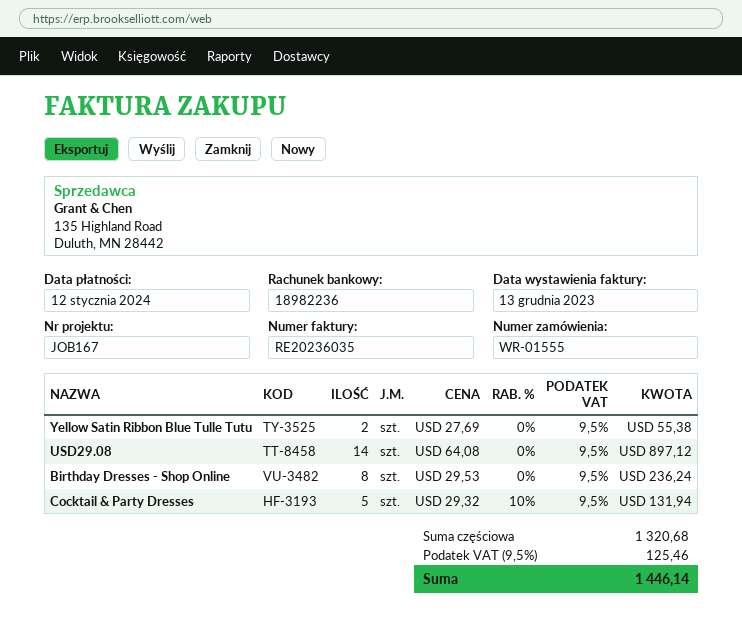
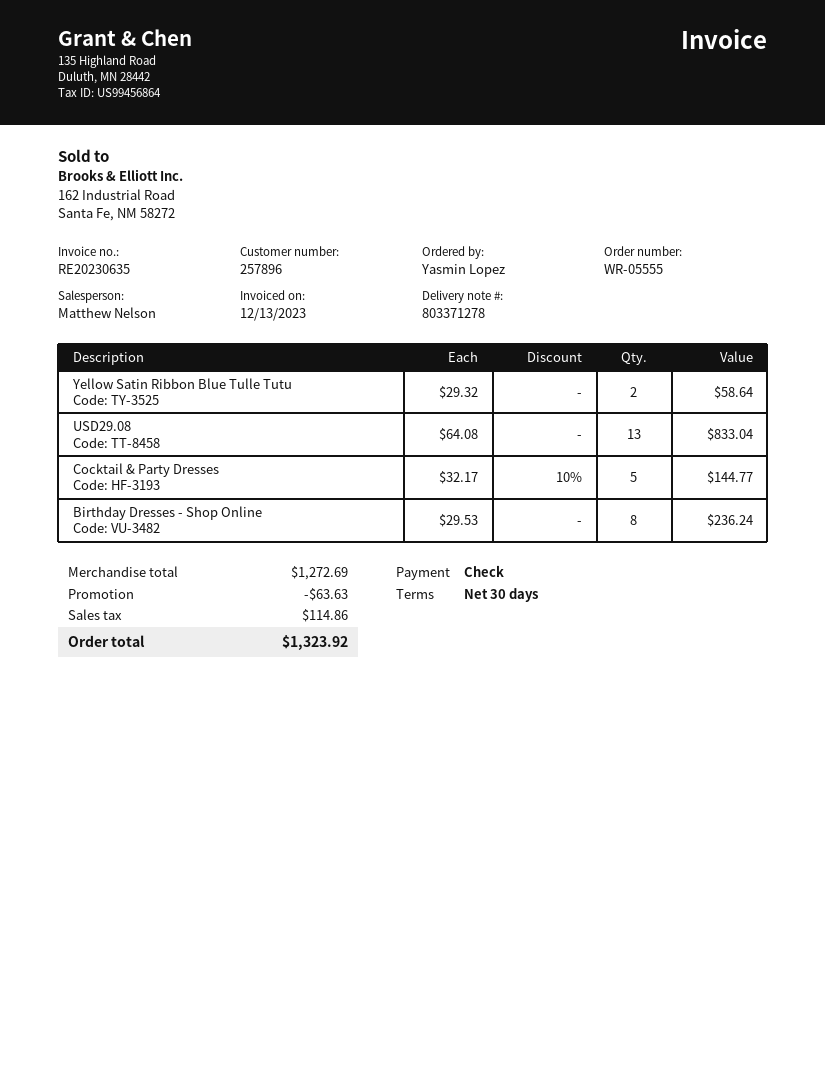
order number: WR-01555 -> WR-05555
invoice number: RE20236035 -> RE20230635
Yellow Satin Ribbon Blue Tulle Tutu: 2 x 27.69 = 55.38 -> 2 x 29.32 = 58.64
USD29.08: 14 x 64.08 = 897.12 -> 13 x 64.08 = 833.04
Cocktail & Party Dresses: 5 x 29.32 - 10% = 131.94 -> 5 x 32.17 - 10% = 144.77
subtotal: 1320.68 -> 1272.69
discount: none -> 63.63
tax: 125.46 -> 114.86
total: 1446.14 -> 1323.92

